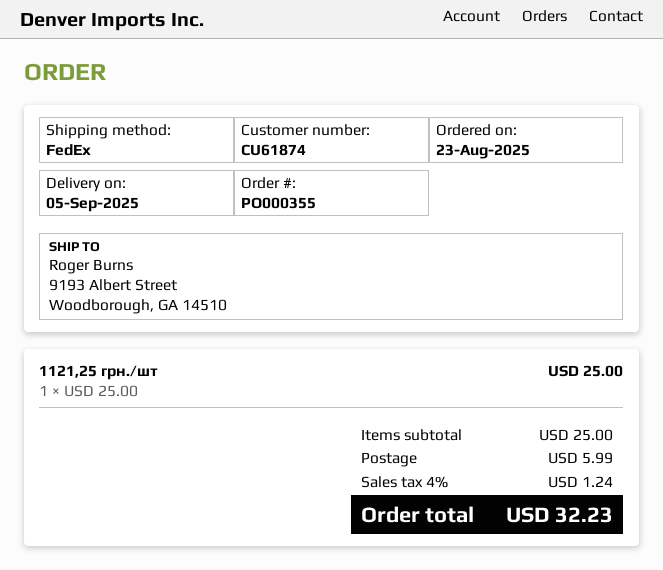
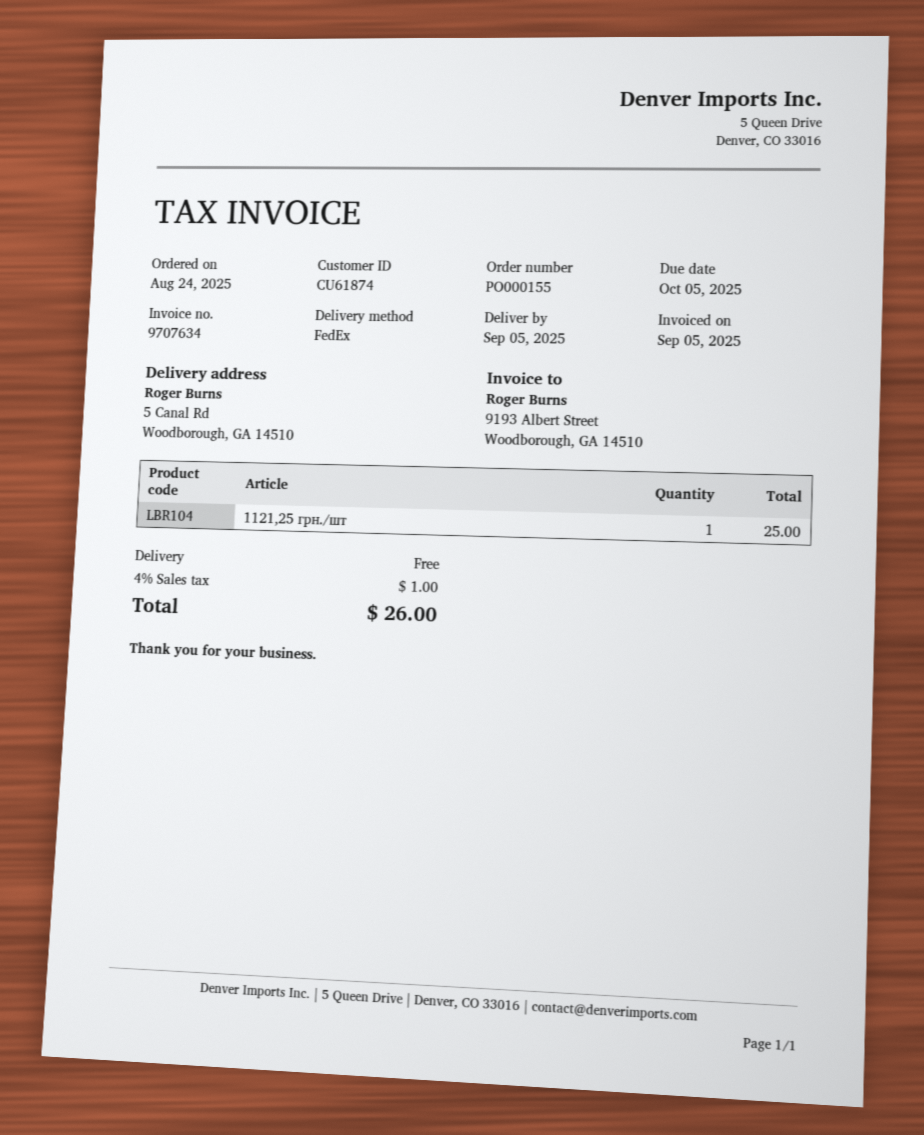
order number: PO000355 -> PO000155
order date: 2025-08-23 -> 2025-08-24
ship to: 9193 Albert Street, Woodborough, GA 14510 -> 5 Canal Rd, Woodborough, GA 14510
shipping: 5.99 -> 0.00
tax: 4% = 1.24 -> 4% = 1.00
total: 32.23 -> 26.00

